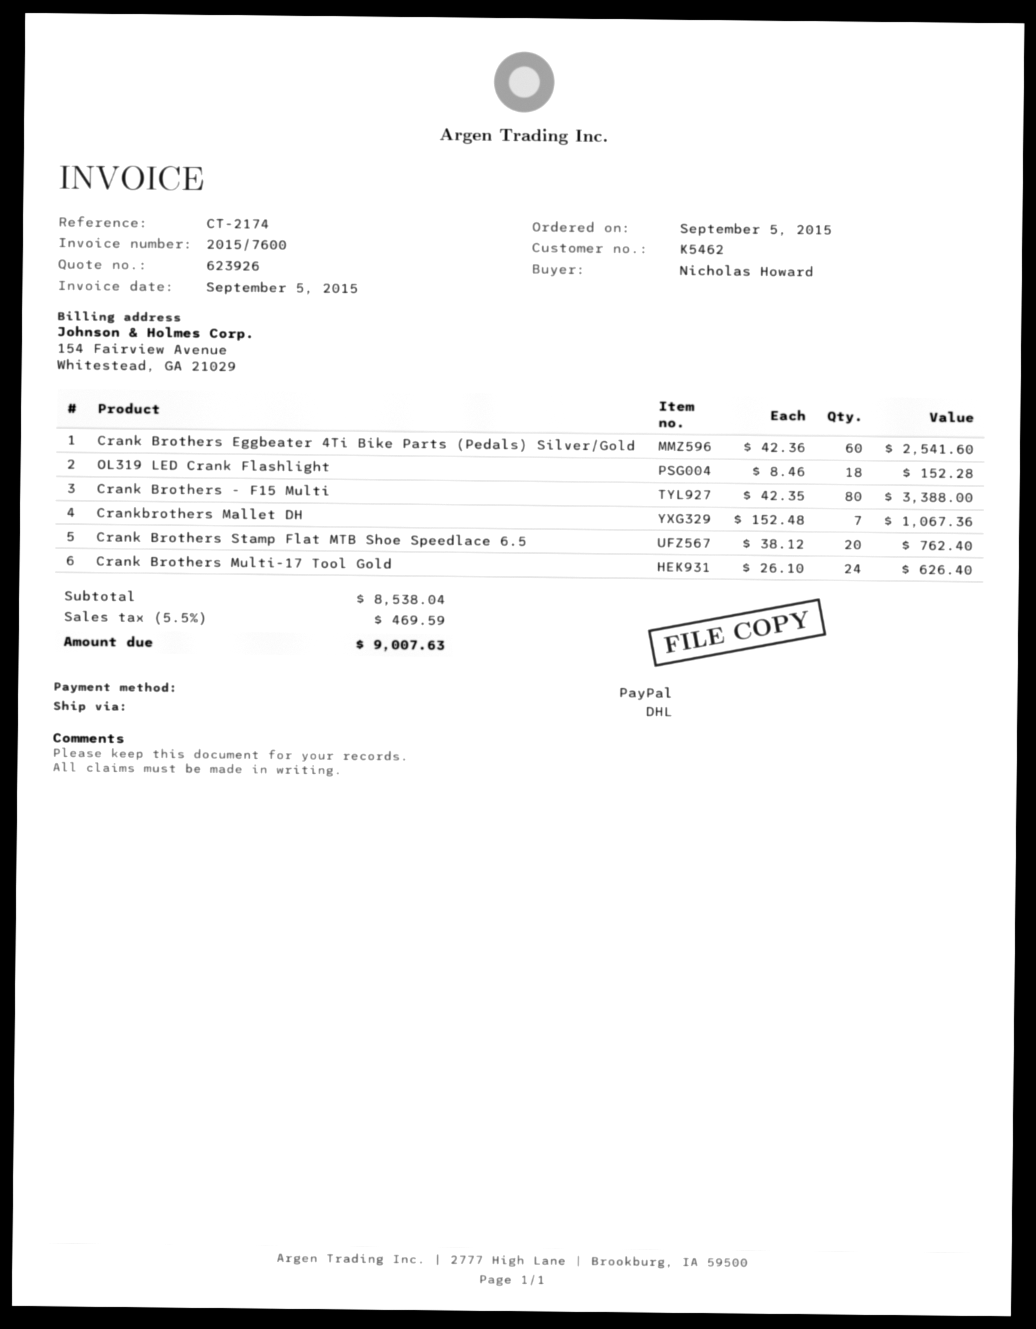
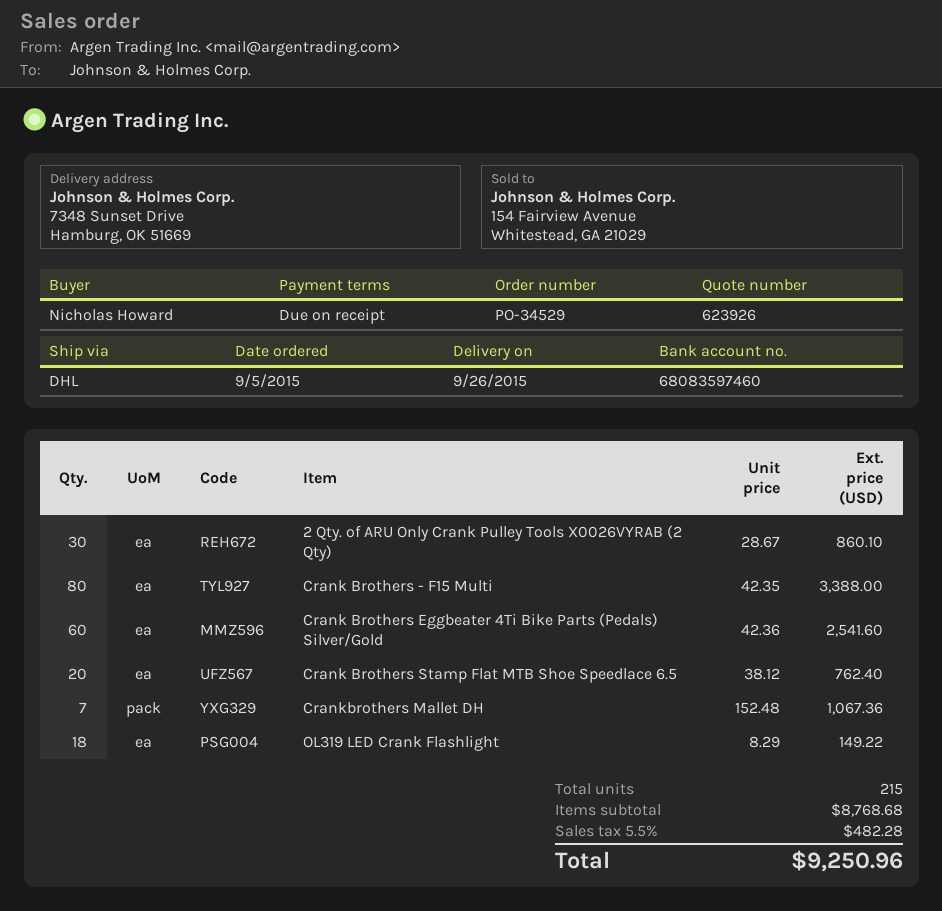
OL319 LED Crank Flashlight: 18 x 8.46 = 152.28 -> 18 x 8.29 = 149.22
Crank Brothers Multi-17 Tool Gold: 24 x 26.10 = 626.40 -> none
2 Qty. of ARU Only Crank Pulley Tools X0026VYRAB (2 Qty): none -> 30 x 28.67 = 860.10
subtotal: 8538.04 -> 8768.68
tax: 5.5% = 469.59 -> 5.5% = 482.28
total: 9007.63 -> 9250.96

